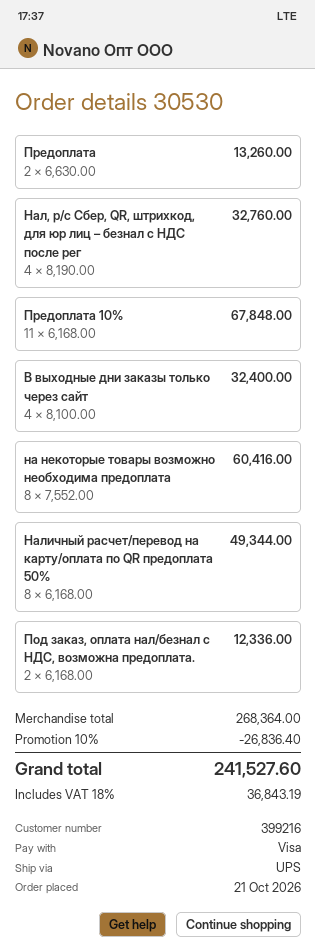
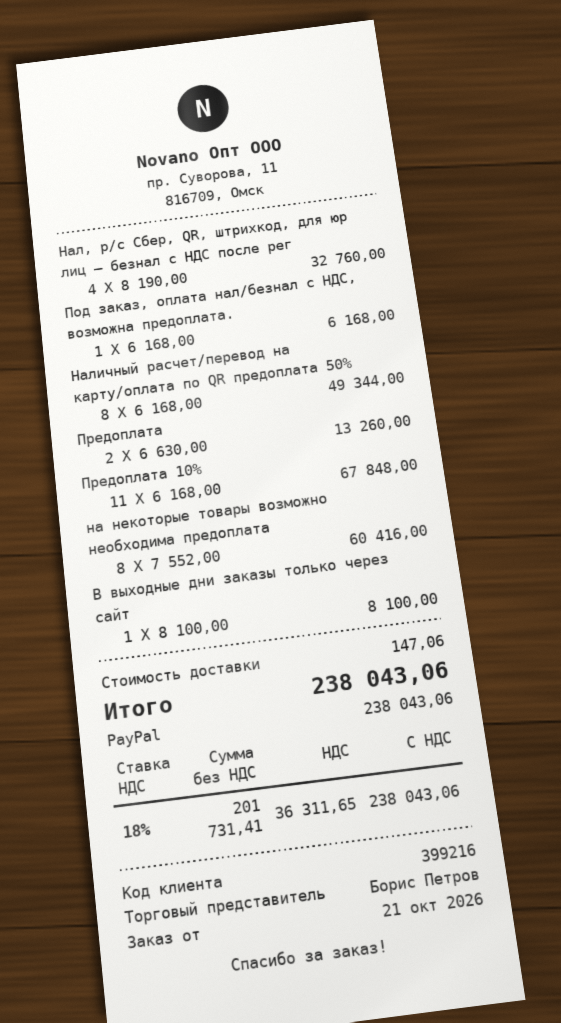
payment method: Visa -> PayPal
В выходные дни заказы только через сайт: 4 x 8100.00 = 32400.00 -> 1 x 8100.00 = 8100.00
Под заказ, оплата нал/безнал с НДС, возможна предоплата.: 2 x 6168.00 = 12336.00 -> 1 x 6168.00 = 6168.00
discount: 10% = 26836.40 -> none
shipping: none -> 147.06
tax: 18% = 36843.19 -> 18% = 36311.65
total: 241527.60 -> 238043.06

